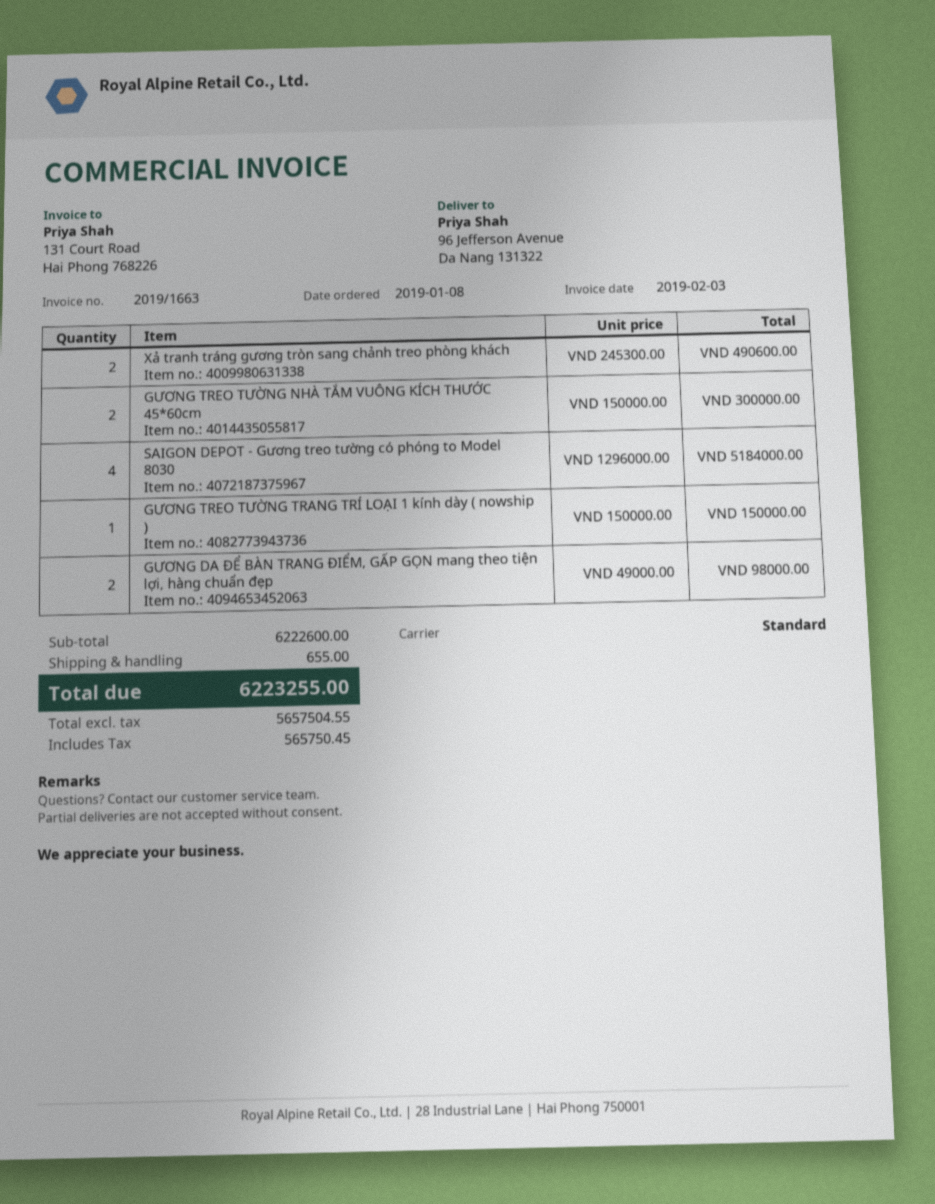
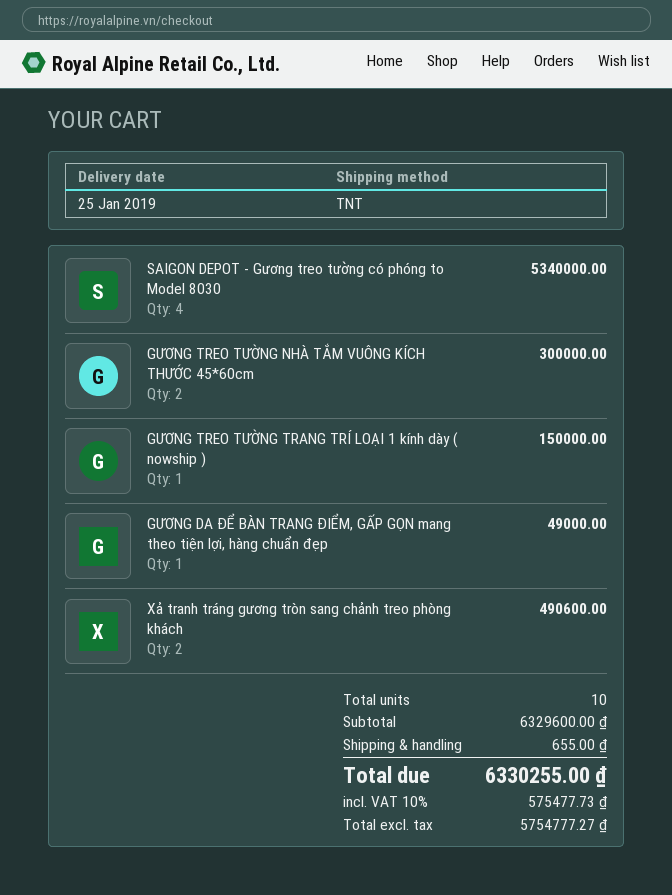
shipping method: standard -> TNT
SAIGON DEPOT - Gương treo tường có phóng to Model 8030: 4 for 5184000.00 -> 4 for 5340000.00
GƯƠNG DA ĐỂ BÀN TRANG ĐIỂM, GẤP GỌN mang theo tiện lợi, hàng chuẩn đẹp: 2 for 98000.00 -> 1 for 49000.00
subtotal: 6222600.00 -> 6329600.00
net: 5657504.55 -> 5754777.27
tax: 565750.45 -> 575477.73
total: 6223255.00 -> 6330255.00

